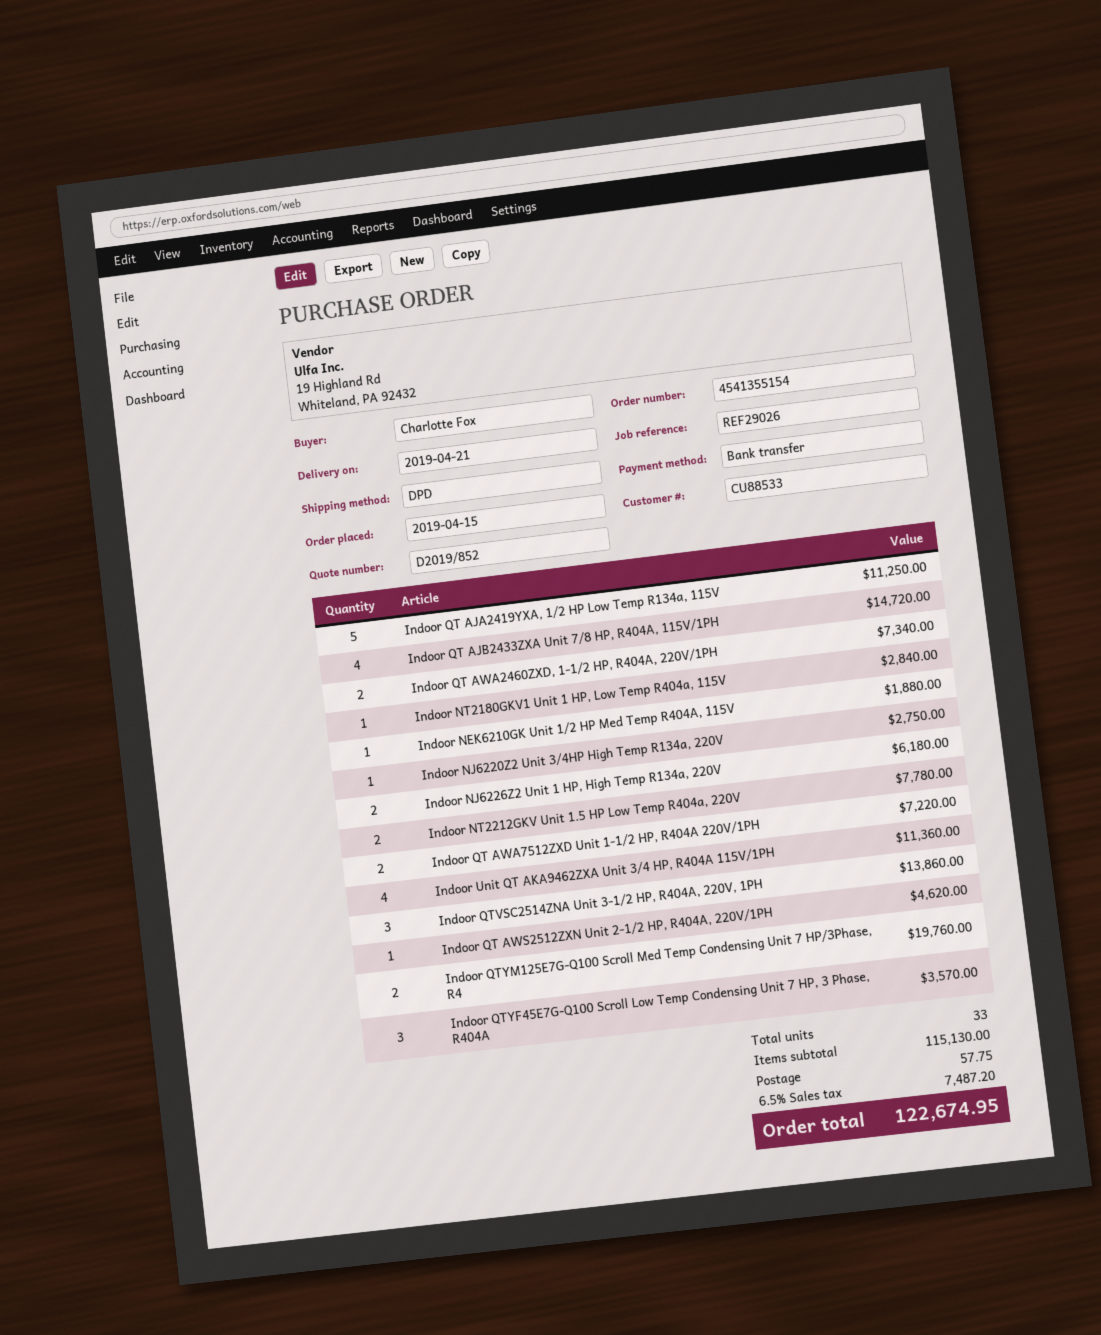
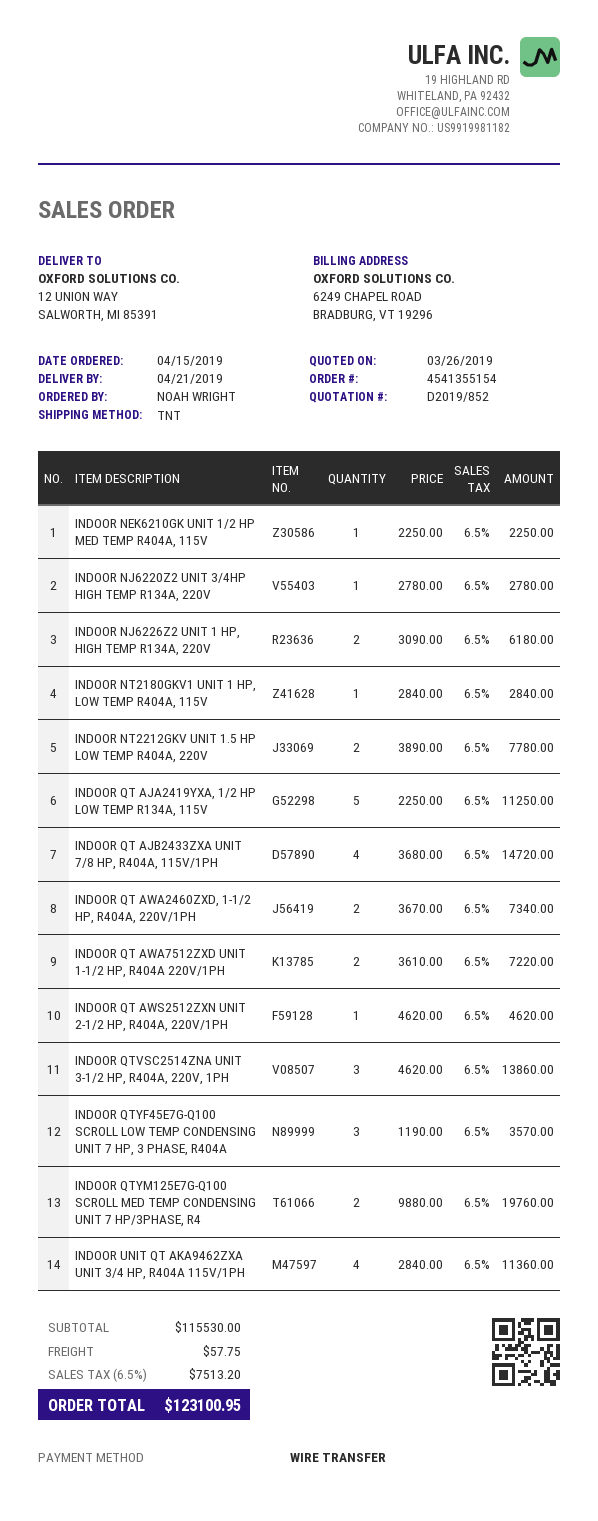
ordered by: Charlotte Fox -> NOAH WRIGHT
shipping method: DPD -> TNT
Indoor NEK6210GK Unit 1/2 HP Med Temp R404A, 115V: 1 for 1880.00 -> 1 for 2250.00
Indoor NJ6220Z2 Unit 3/4HP High Temp R134a, 220V: 1 for 2750.00 -> 1 for 2780.00
subtotal: 115130.00 -> 115530.00
tax: 6.5% = 7487.20 -> 6.5% = 7513.20
total: 122674.95 -> 123100.95

